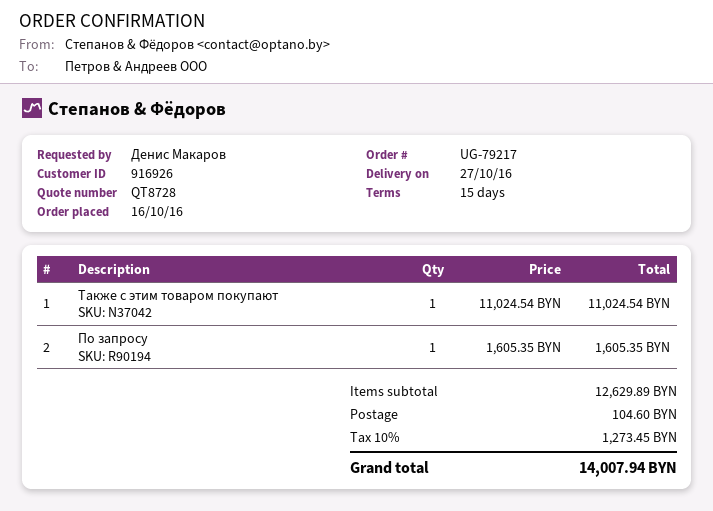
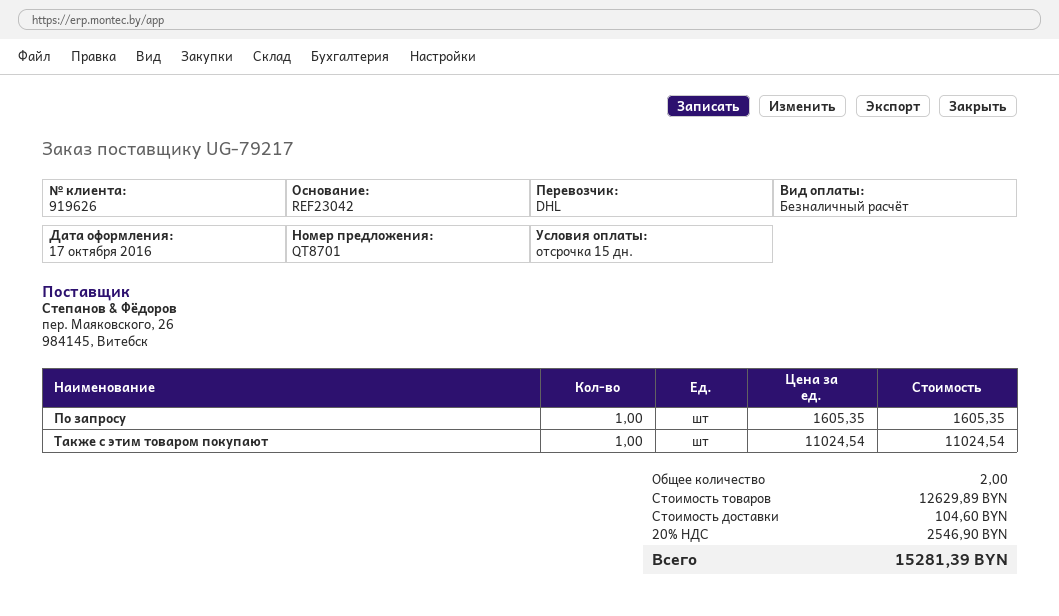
quote number: QT8728 -> QT8701
order date: 2016-10-16 -> 2016-10-17
customer number: 916926 -> 919626
tax: 10% = 1273.45 -> 20% = 2546.90
total: 14007.94 -> 15281.39

